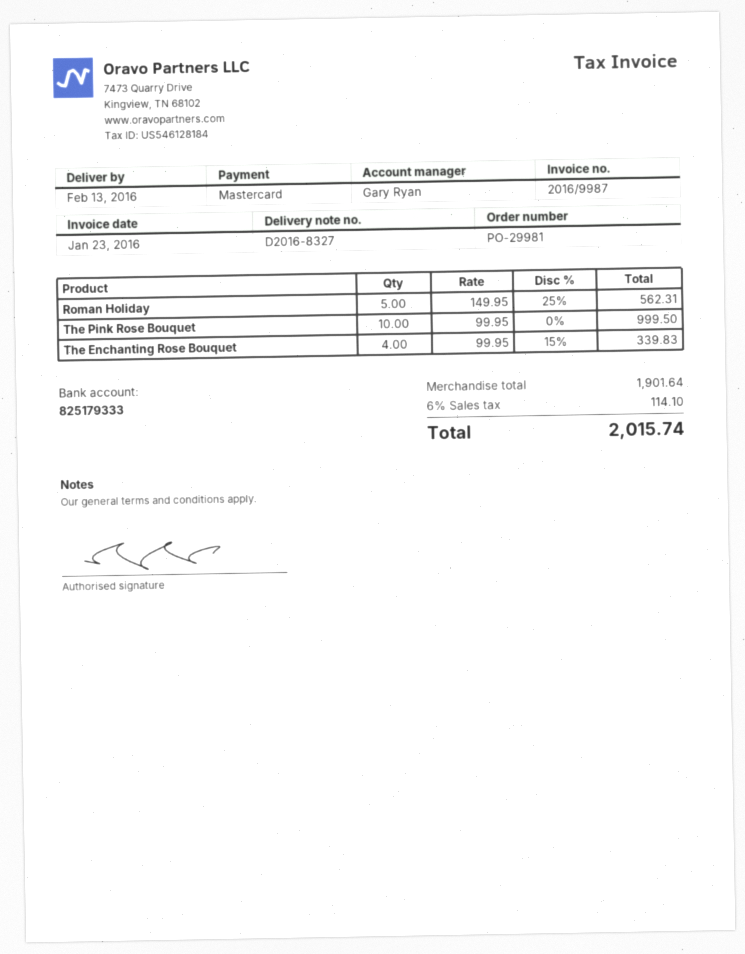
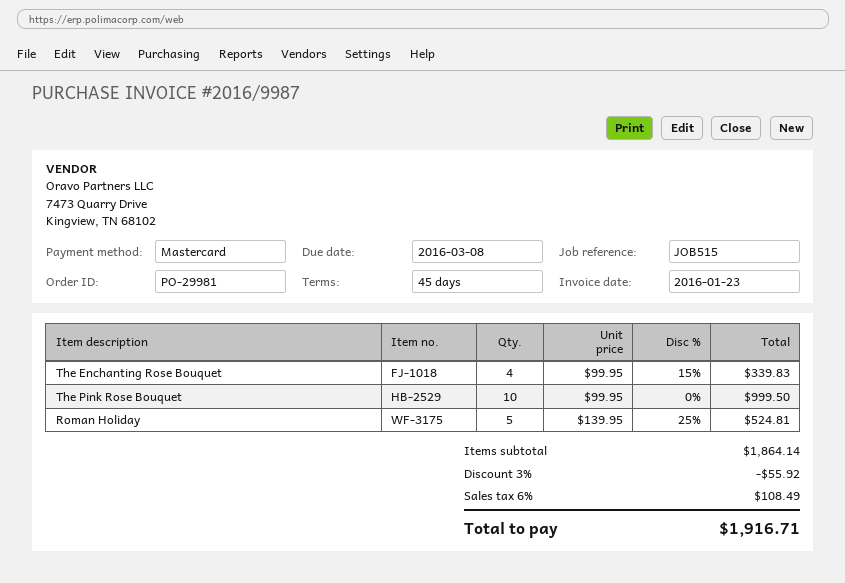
Roman Holiday: 5 x 149.95 - 25% = 562.31 -> 5 x 139.95 - 25% = 524.81
subtotal: 1901.64 -> 1864.14
discount: none -> 3% = 55.92
tax: 6% = 114.10 -> 6% = 108.49
total: 2015.74 -> 1916.71

